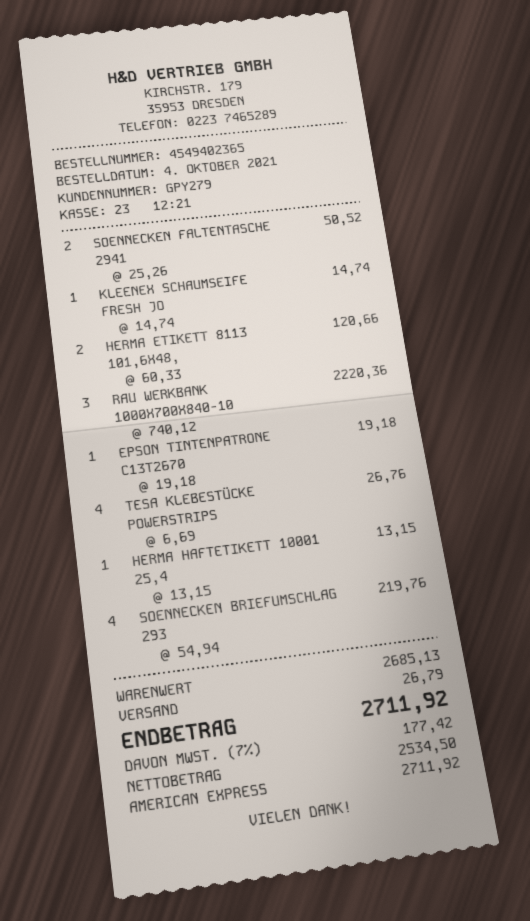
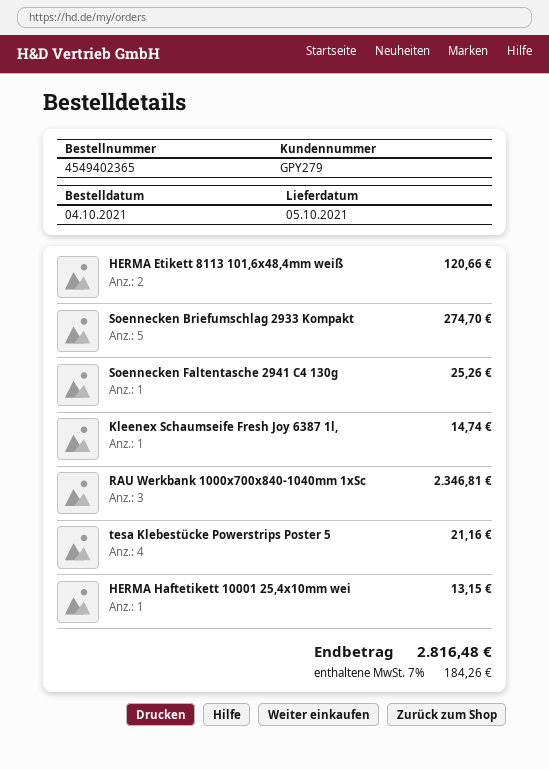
SOENNECKEN FALTENTASCHE 2941: 2 for 50.52 -> 1 for 25.26
RAU WERKBANK 1000X700X840-10: 3 for 2220.36 -> 3 for 2346.81
EPSON TINTENPATRONE C13T2670: 1 for 19.18 -> none
TESA KLEBESTÜCKE POWERSTRIPS: 4 for 26.76 -> 4 for 21.16
SOENNECKEN BRIEFUMSCHLAG 293: 4 for 219.76 -> 5 for 274.70
shipping: 26.79 -> none
tax: 7% = 177.42 -> 7% = 184.26
total: 2711.92 -> 2816.48

